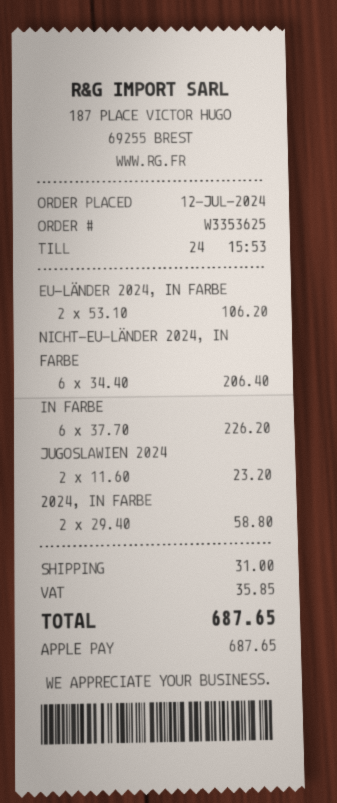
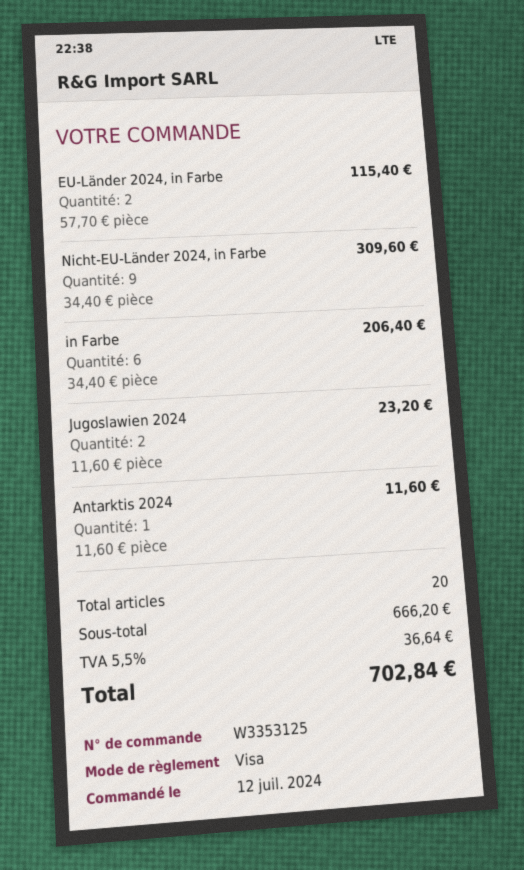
order number: W3353625 -> W3353125
payment method: Apple Pay -> Visa
EU-LÄNDER 2024, IN FARBE: 2 x 53.10 = 106.20 -> 2 x 57.70 = 115.40
NICHT-EU-LÄNDER 2024, IN FARBE: 6 x 34.40 = 206.40 -> 9 x 34.40 = 309.60
IN FARBE: 6 x 37.70 = 226.20 -> 6 x 34.40 = 206.40
2024, IN FARBE: 2 x 29.40 = 58.80 -> none
Antarktis 2024: none -> 1 x 11.60 = 11.60
shipping: 31.00 -> none
tax: 35.85 -> 36.64
total: 687.65 -> 702.84

